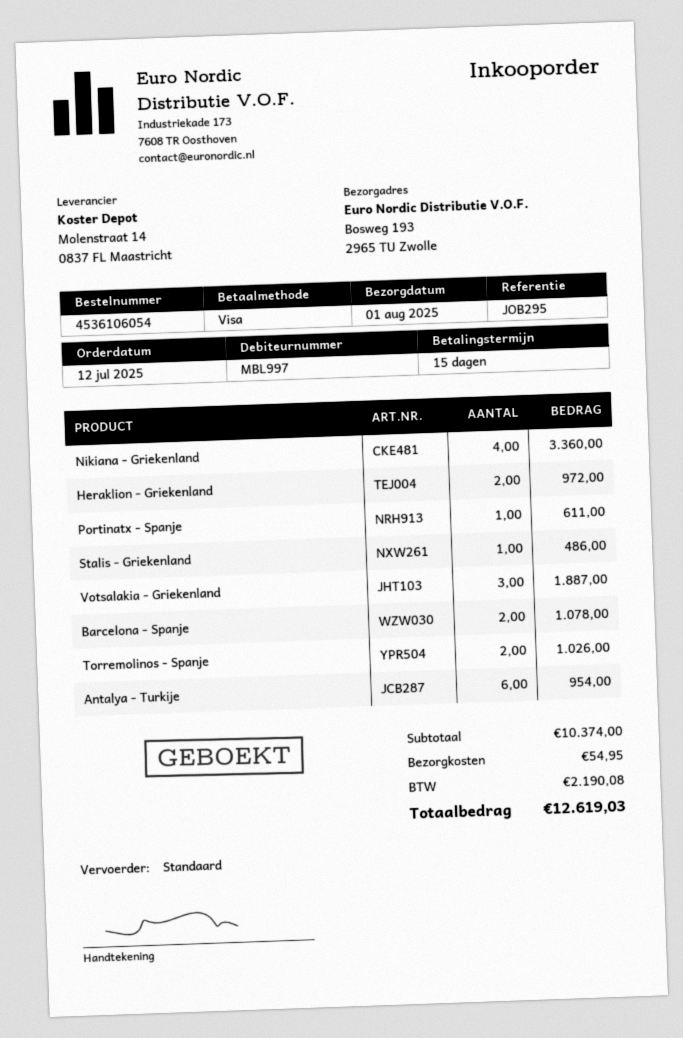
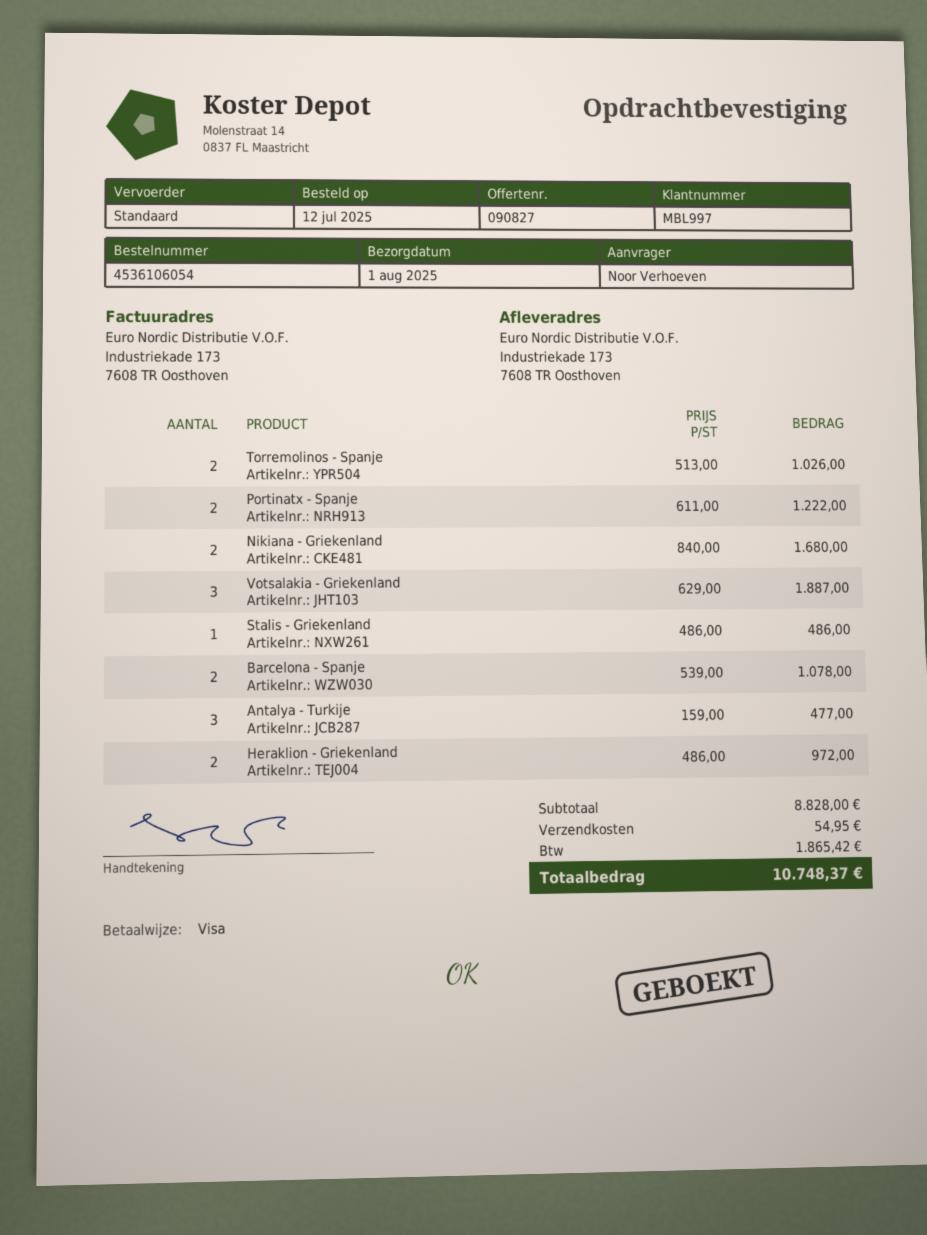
ship to: Bosweg 193, 2965 TU Zwolle -> Industriekade 173, 7608 TR Oosthoven
Nikiana - Griekenland: 4 for 3360.00 -> 2 for 1680.00
Portinatx - Spanje: 1 for 611.00 -> 2 for 1222.00
Antalya - Turkije: 6 for 954.00 -> 3 for 477.00
subtotal: 10374.00 -> 8828.00
tax: 2190.08 -> 1865.42
total: 12619.03 -> 10748.37

